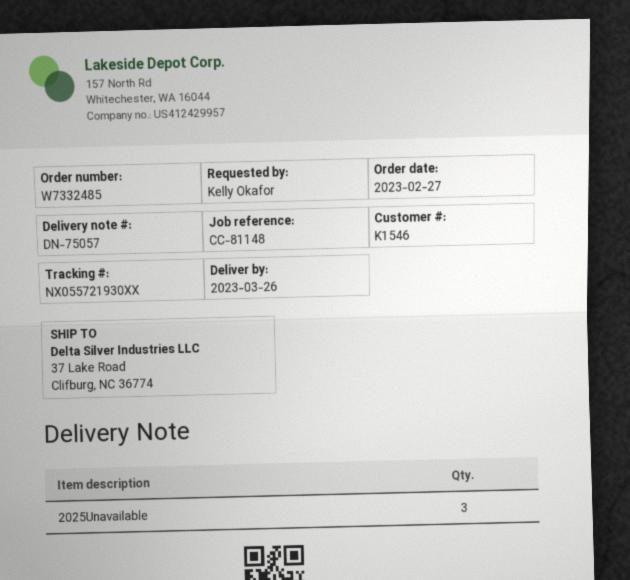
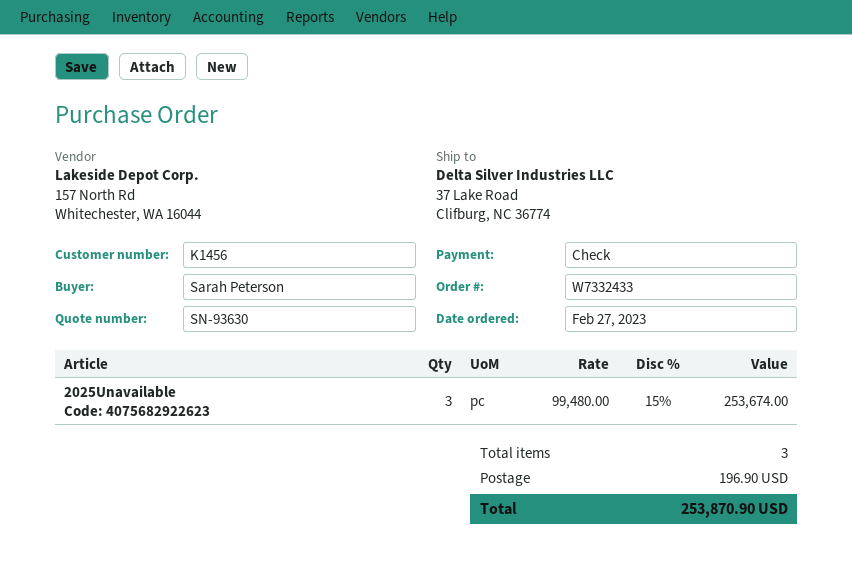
order number: W7332485 -> W7332433
customer number: K1546 -> K1456
ordered by: Kelly Okafor -> Sarah Peterson

